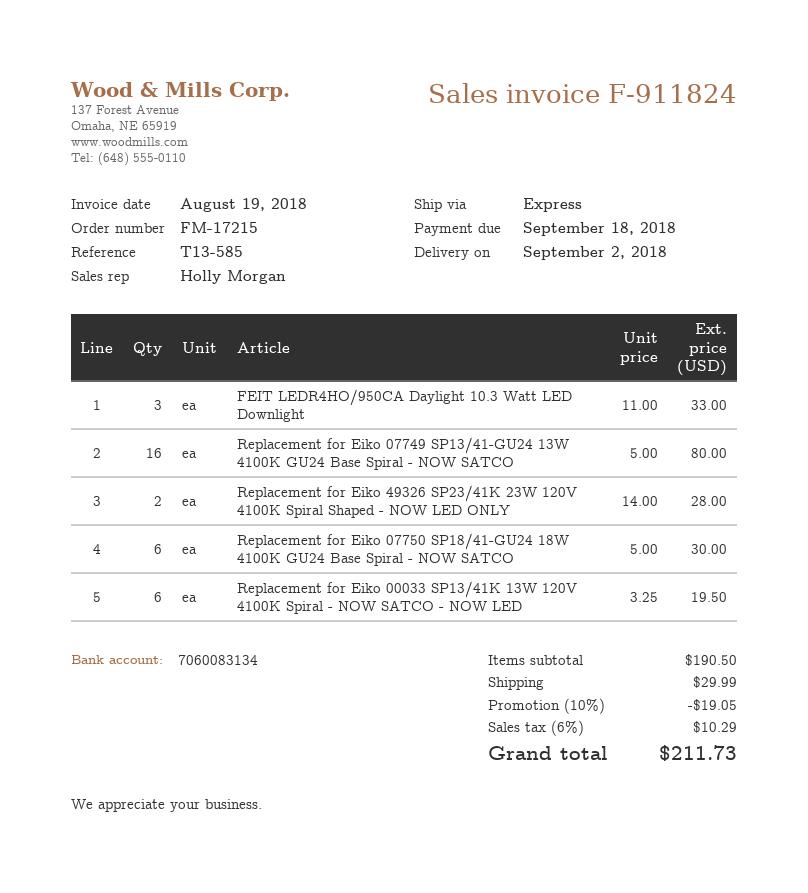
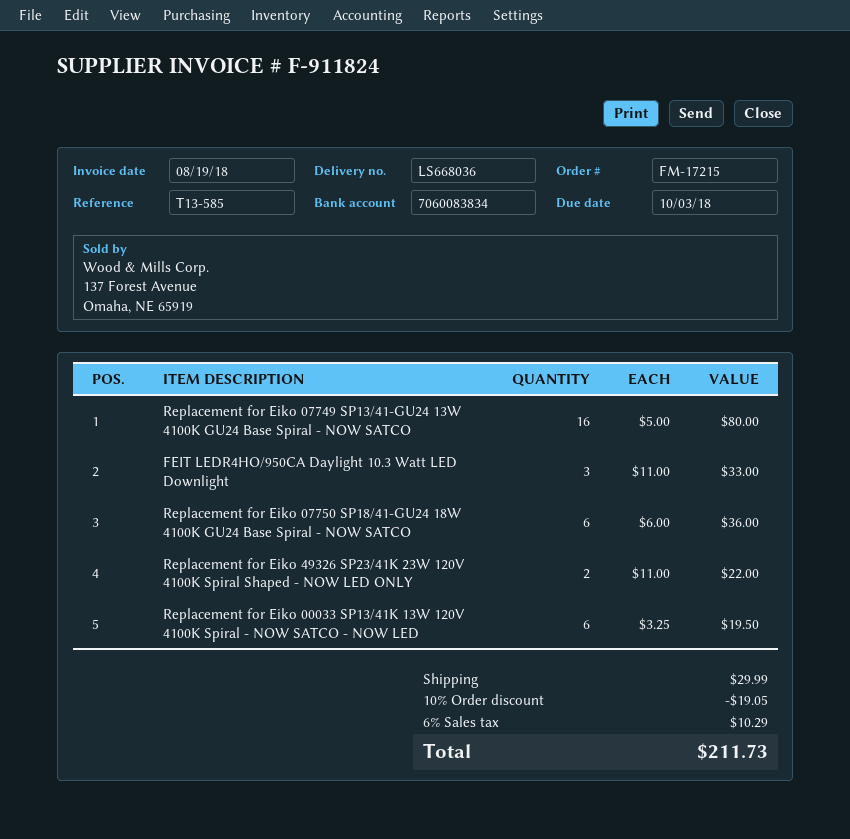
due date: 2018-09-18 -> 2018-10-03
bank account: 7060083134 -> 7060083834
Replacement for Eiko 49326 SP23/41K 23W 120V 4100K Spiral Shaped - NOW LED ONLY: 2 x 14.00 = 28.00 -> 2 x 11.00 = 22.00
Replacement for Eiko 07750 SP18/41-GU24 18W 4100K GU24 Base Spiral - NOW SATCO: 6 x 5.00 = 30.00 -> 6 x 6.00 = 36.00

